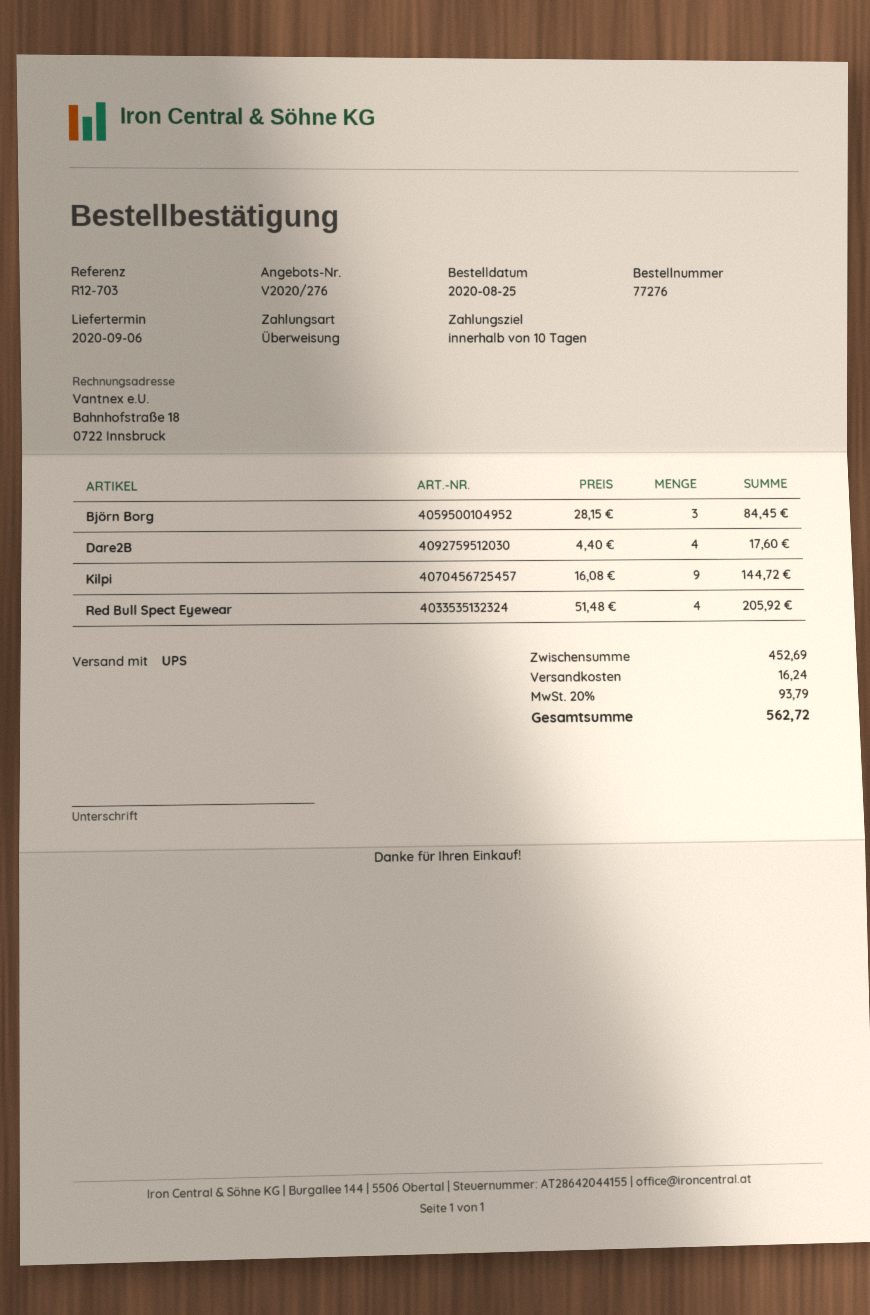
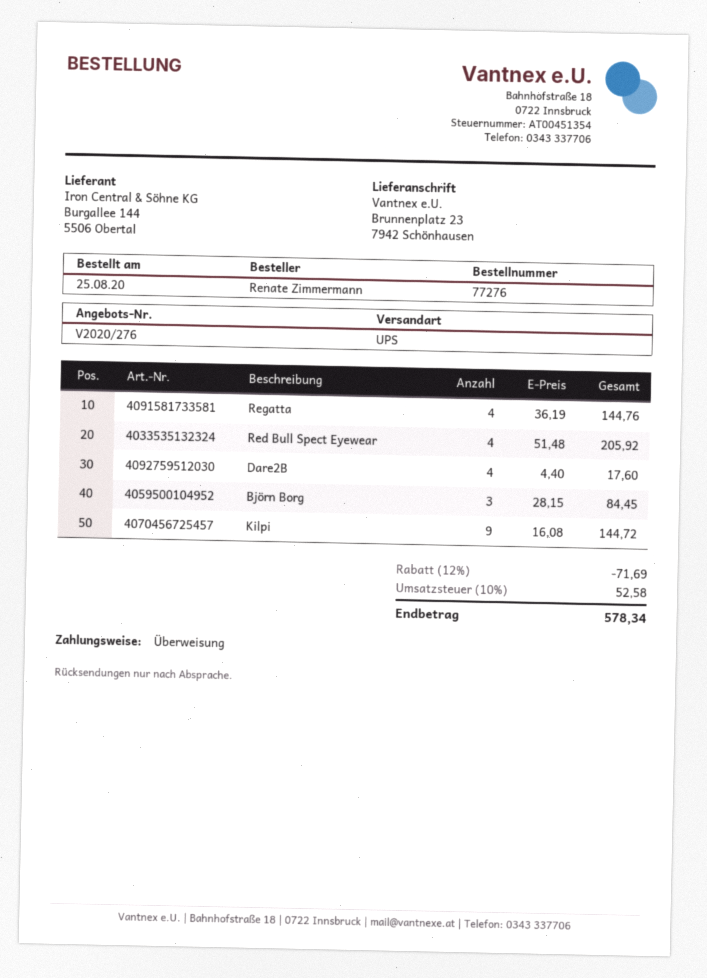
Regatta: none -> 4 x 36.19 = 144.76
discount: none -> 12% = 71.69
shipping: 16.24 -> none
tax: 20% = 93.79 -> 10% = 52.58
total: 562.72 -> 578.34

